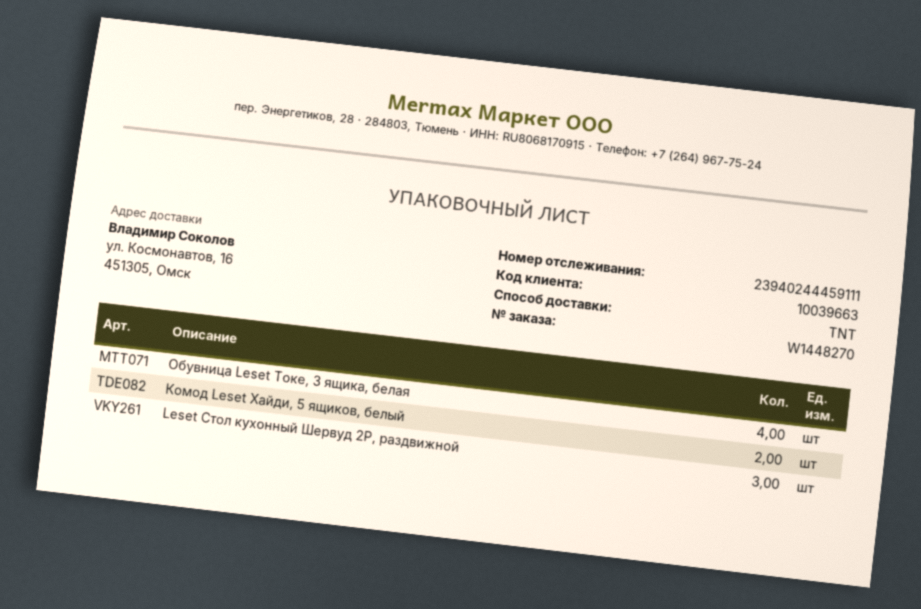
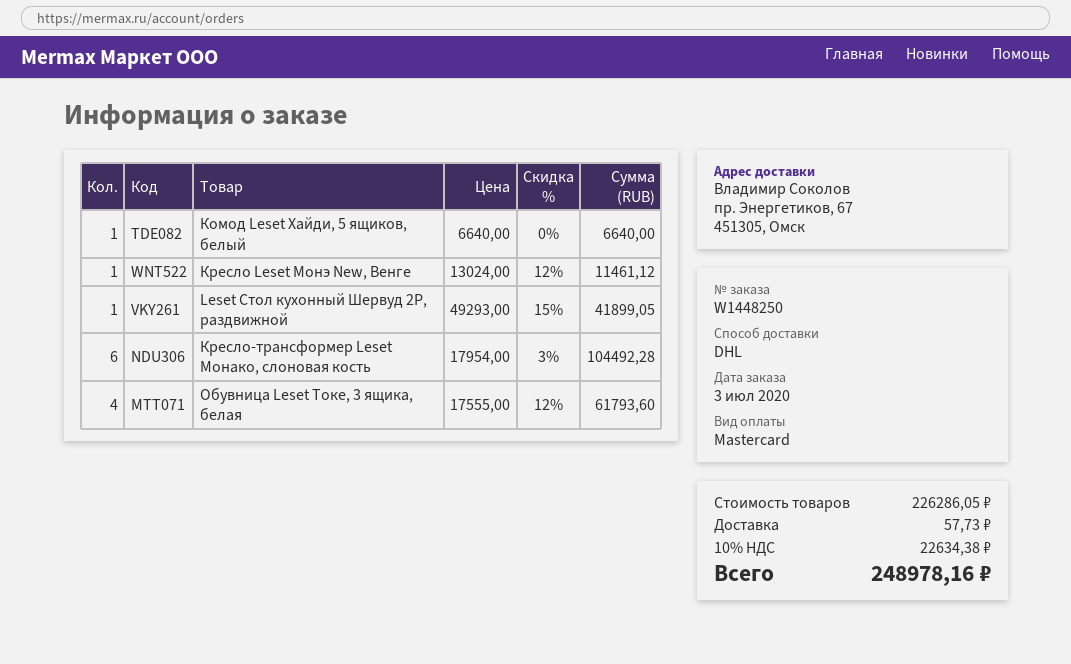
order number: W1448270 -> W1448250
shipping method: TNT -> DHL
ship to: ул. Космонавтов, 16, 451305, Омск -> пр. Энергетиков, 67, 451305, Омск
Комод Leset Хайди, 5 ящиков, белый: 2 -> 1
Leset Стол кухонный Шервуд 2Р, раздвижной: 3 -> 1
Кресло Leset Монэ New, Венге: none -> 1
Кресло-трансформер Leset Монако, слоновая кость: none -> 6

